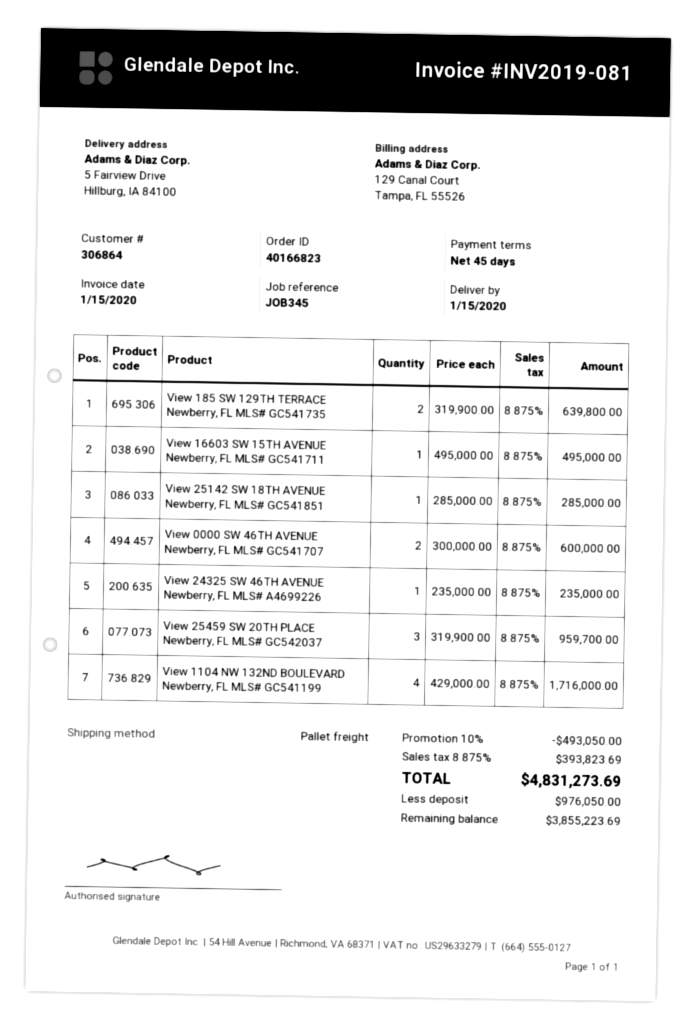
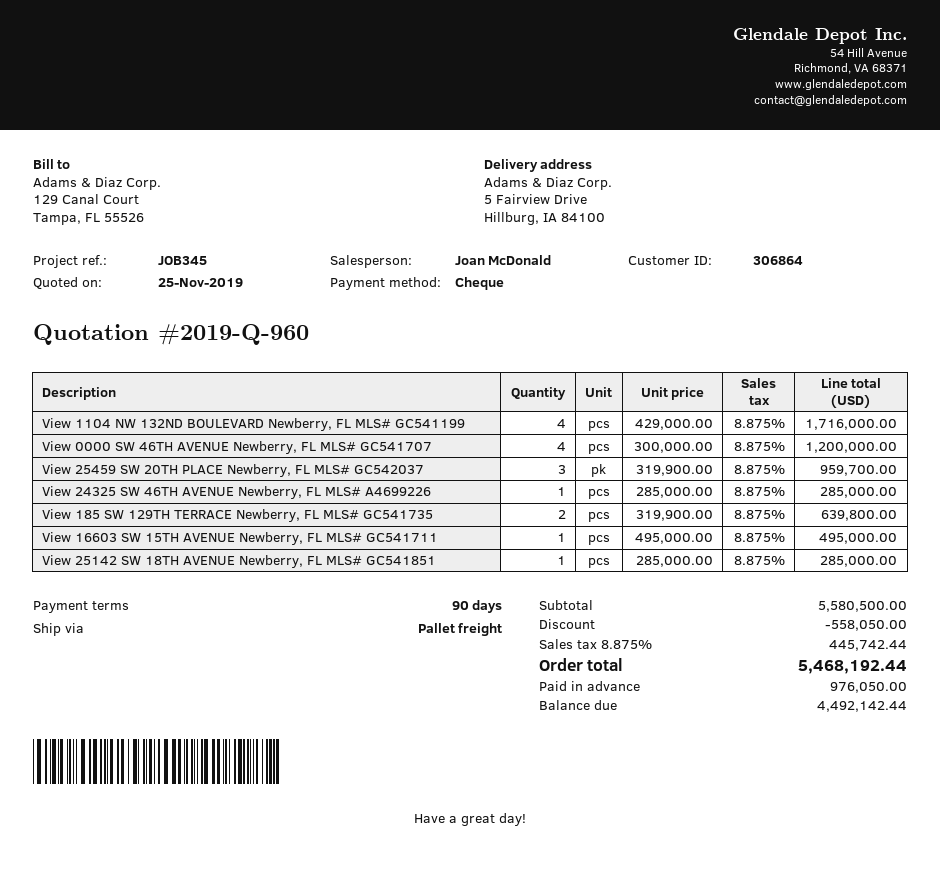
payment terms: 45 days -> 90 days
View 0000 SW 46TH AVENUE Newberry, FL MLS# GC541707: 2 x 300000.00 = 600000.00 -> 4 x 300000.00 = 1200000.00
View 24325 SW 46TH AVENUE Newberry, FL MLS# A4699226: 1 x 235000.00 = 235000.00 -> 1 x 285000.00 = 285000.00
discount: 493050.00 -> 558050.00
tax: 8.875% = 393823.69 -> 8.875% = 445742.44
total: 4831273.69 -> 5468192.44
balance: 3855223.69 -> 4492142.44

